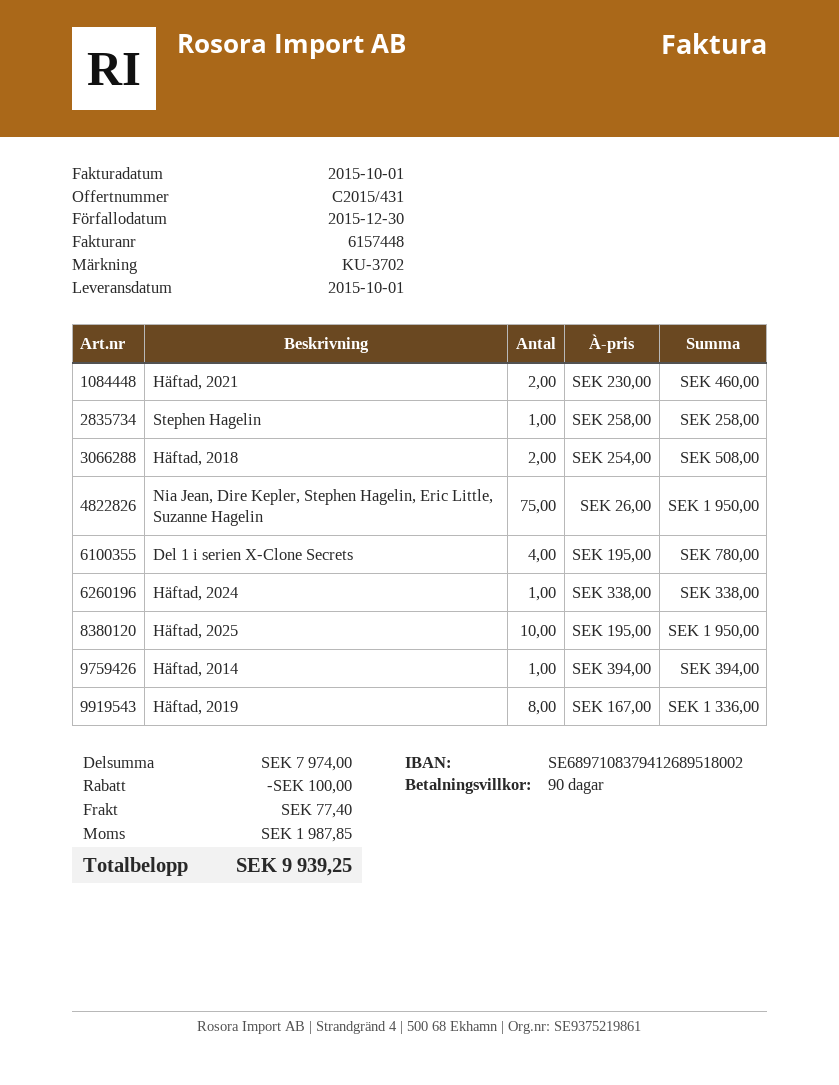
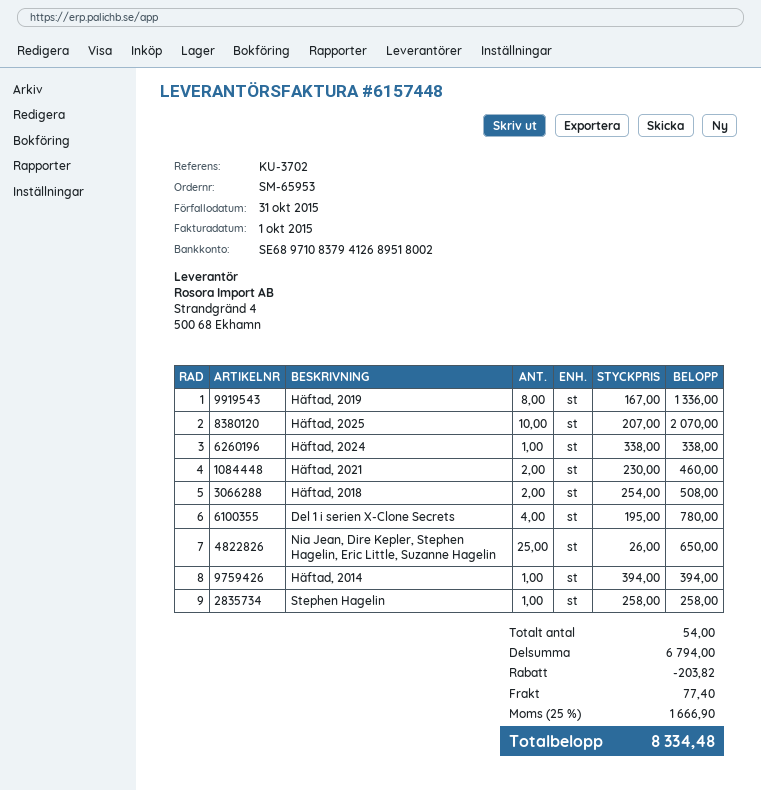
due date: 2015-12-30 -> 2015-10-31
Nia Jean, Dire Kepler, Stephen Hagelin, Eric Little, Suzanne Hagelin: 75 x 26.00 = 1950.00 -> 25 x 26.00 = 650.00
Häftad, 2025: 10 x 195.00 = 1950.00 -> 10 x 207.00 = 2070.00
subtotal: 7974.00 -> 6794.00
discount: 100.00 -> 203.82
tax: 1987.85 -> 1666.90
total: 9939.25 -> 8334.48

